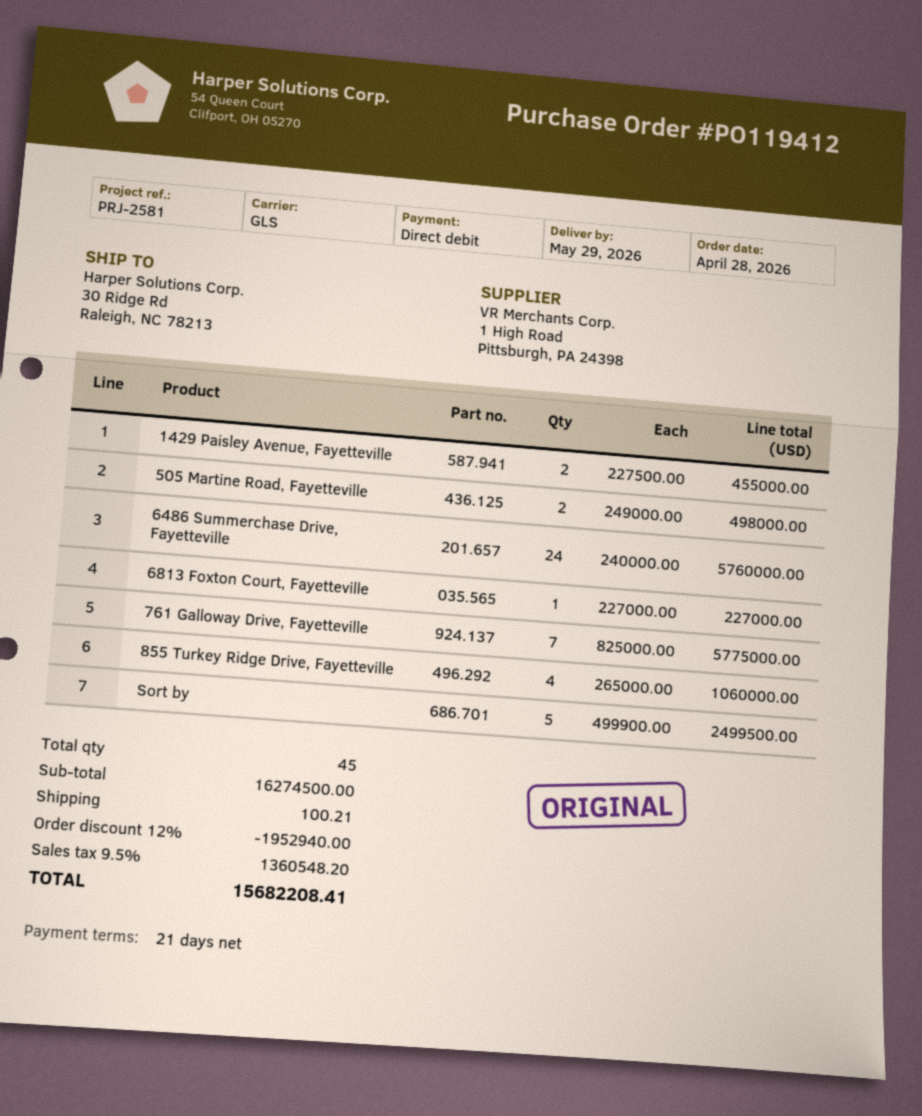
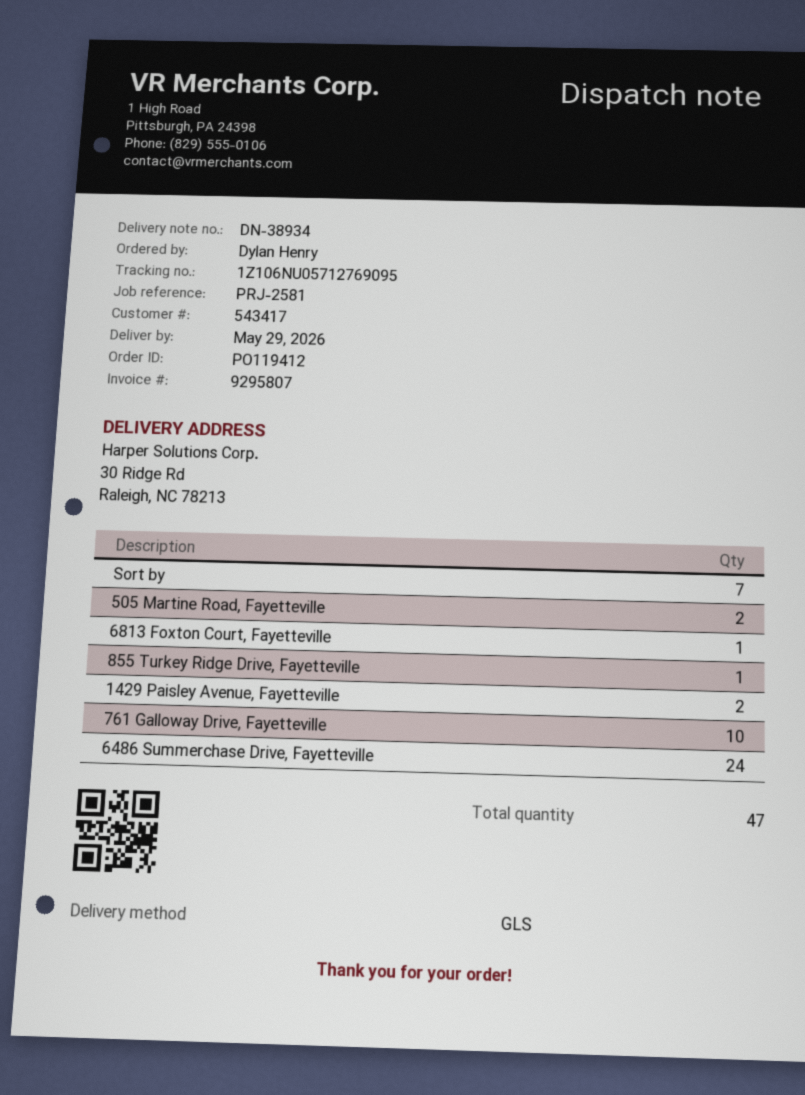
761 Galloway Drive, Fayetteville: 7 -> 10
855 Turkey Ridge Drive, Fayetteville: 4 -> 1
Sort by: 5 -> 7
total quantity: 45 -> 47

